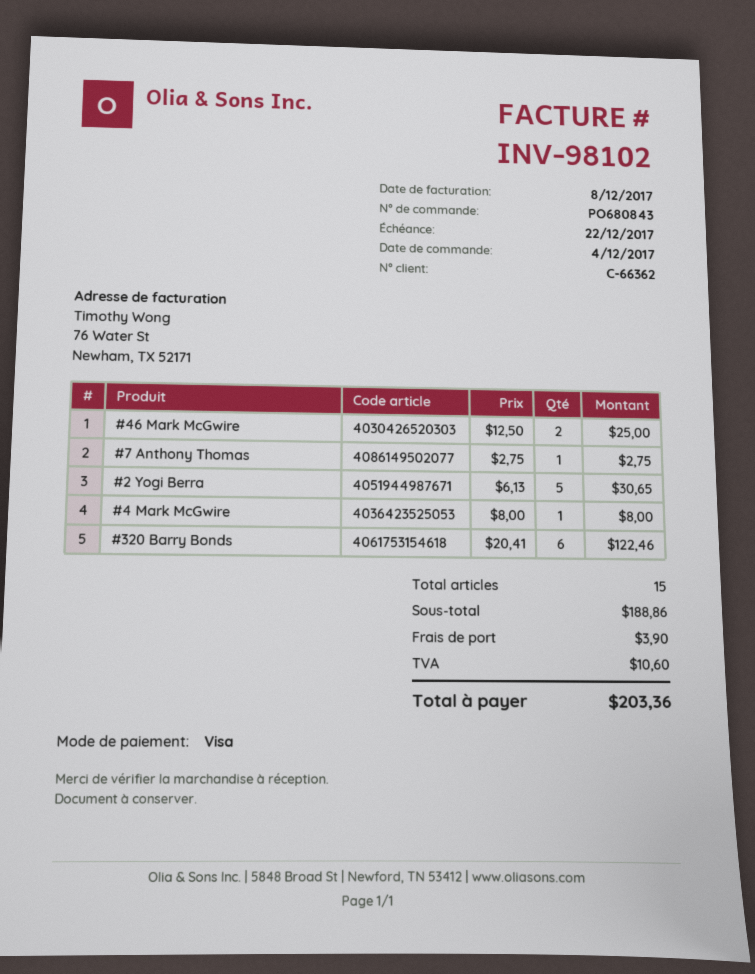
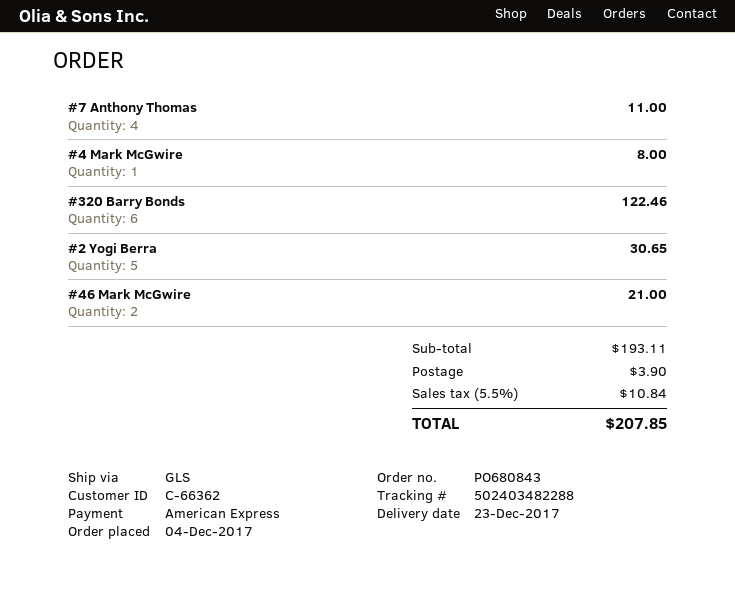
payment method: Visa -> American Express
#46 Mark McGwire: 2 for 25.00 -> 2 for 21.00
#7 Anthony Thomas: 1 for 2.75 -> 4 for 11.00
subtotal: 188.86 -> 193.11
tax: 10.60 -> 10.84
total: 203.36 -> 207.85

